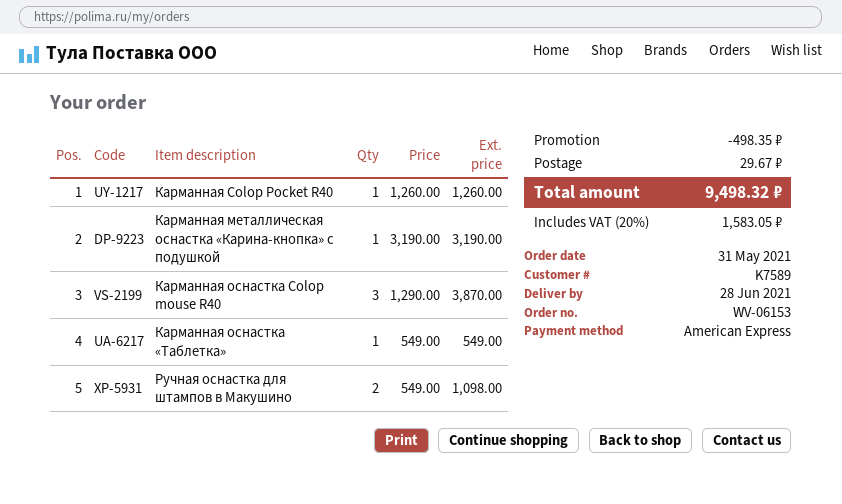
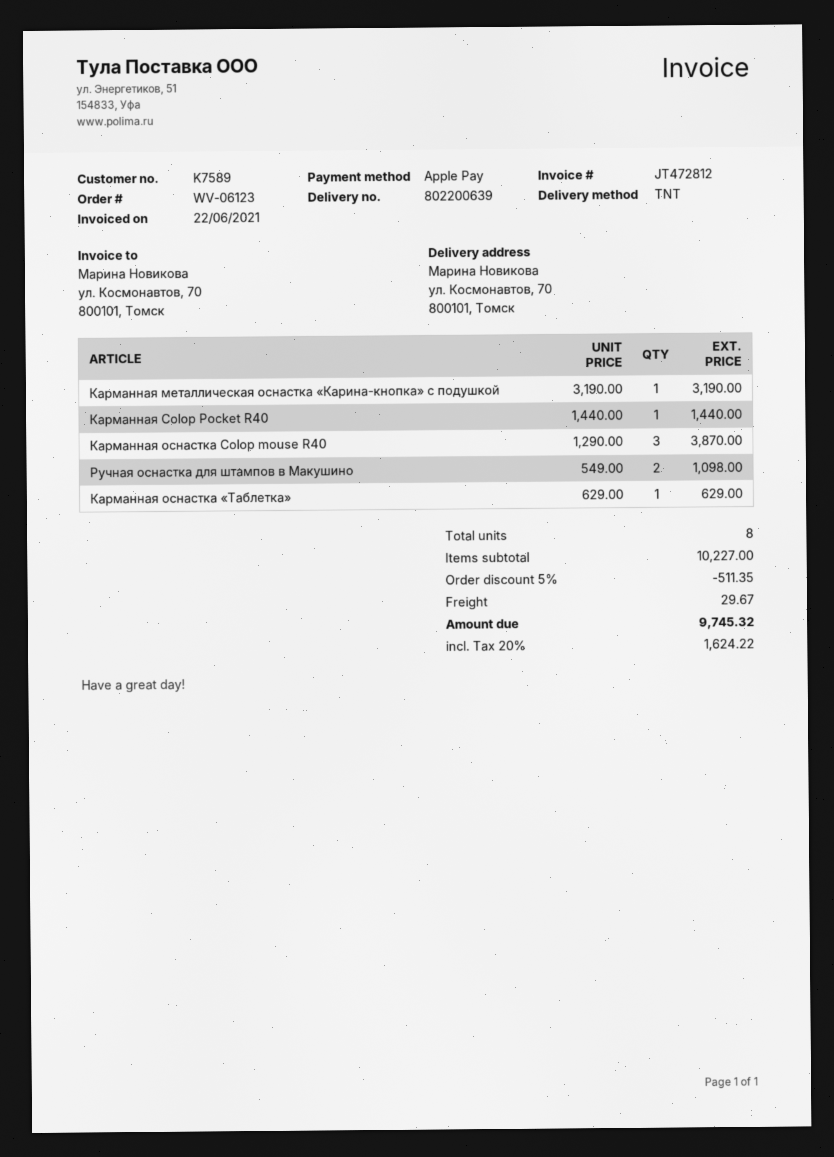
order number: WV-06153 -> WV-06123
payment method: American Express -> Apple Pay
Карманная Colop Pocket R40: 1 x 1260.00 = 1260.00 -> 1 x 1440.00 = 1440.00
Карманная оснастка «Таблетка»: 1 x 549.00 = 549.00 -> 1 x 629.00 = 629.00
discount: 498.35 -> 511.35
tax: 20% = 1583.05 -> 20% = 1624.22
total: 9498.32 -> 9745.32

